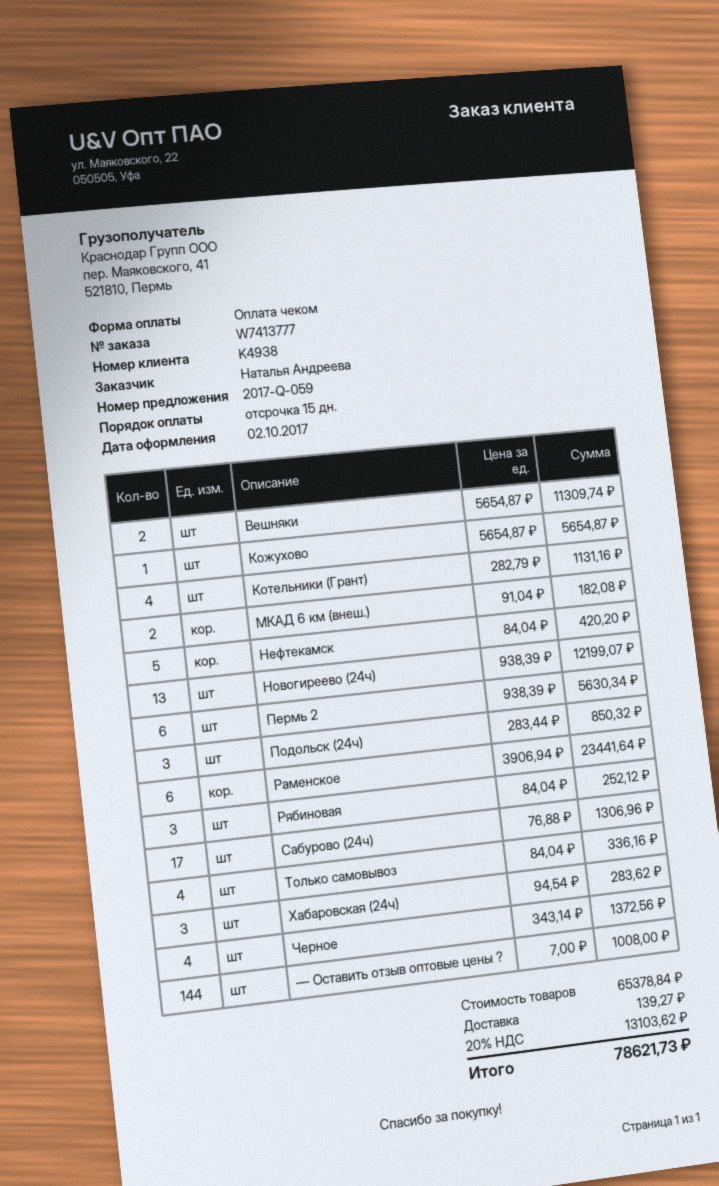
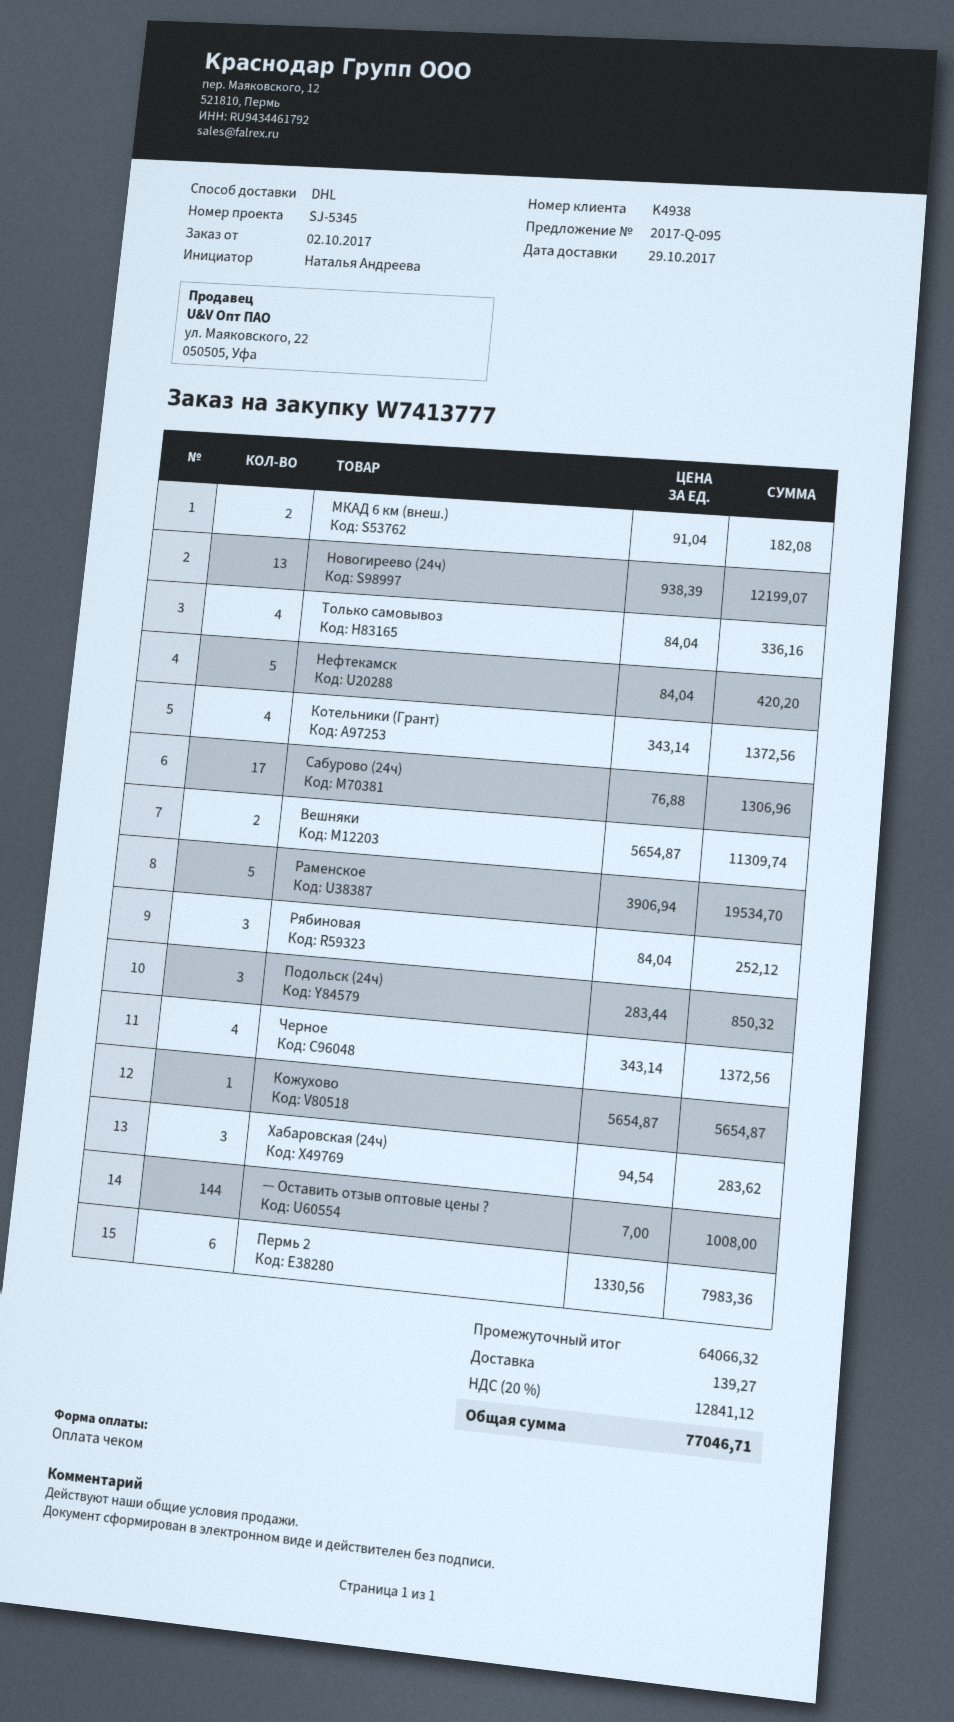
quote number: 2017-Q-059 -> 2017-Q-095
Котельники (Грант): 4 x 282.79 = 1131.16 -> 4 x 343.14 = 1372.56
Пермь 2: 6 x 938.39 = 5630.34 -> 6 x 1330.56 = 7983.36
Раменское: 6 x 3906.94 = 23441.64 -> 5 x 3906.94 = 19534.70
subtotal: 65378.84 -> 64066.32
tax: 20% = 13103.62 -> 20% = 12841.12
total: 78621.73 -> 77046.71

